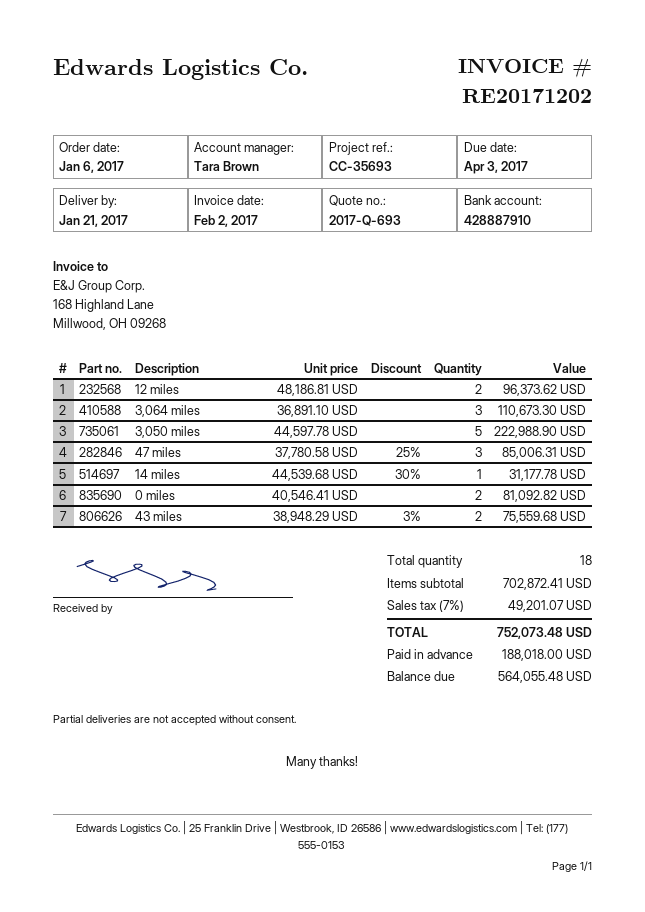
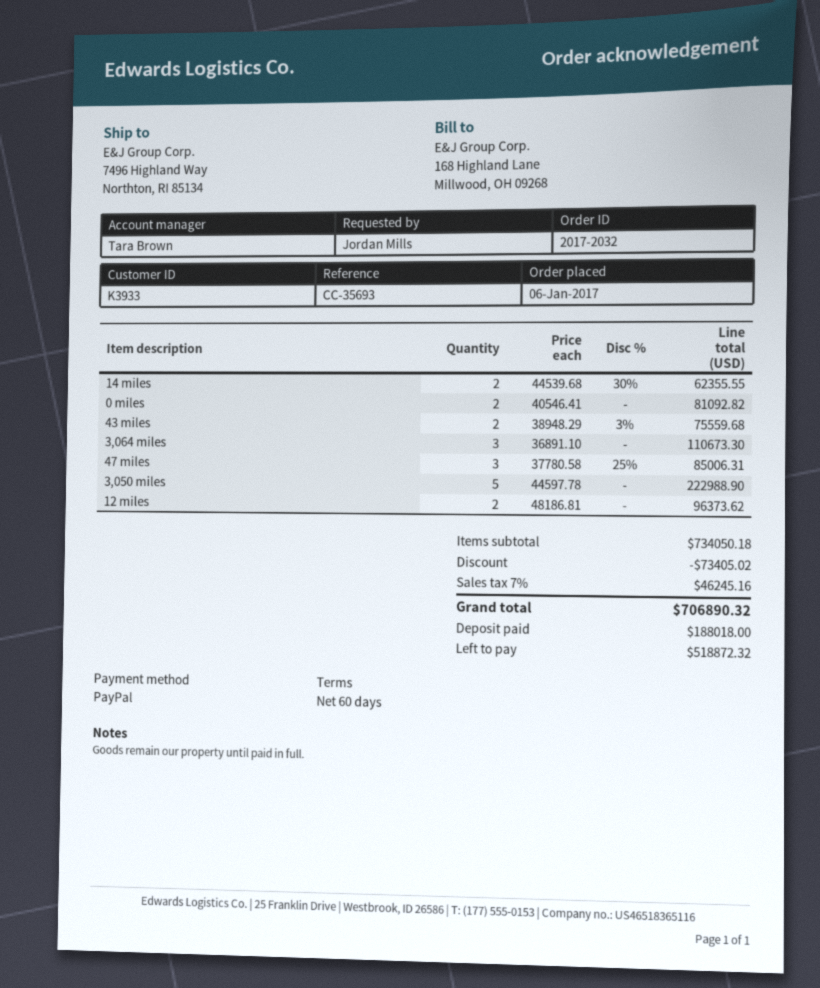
14 miles: 1 x 44539.68 - 30% = 31177.78 -> 2 x 44539.68 - 30% = 62355.55
subtotal: 702872.41 -> 734050.18
discount: none -> 73405.02
tax: 7% = 49201.07 -> 7% = 46245.16
total: 752073.48 -> 706890.32
balance: 564055.48 -> 518872.32

